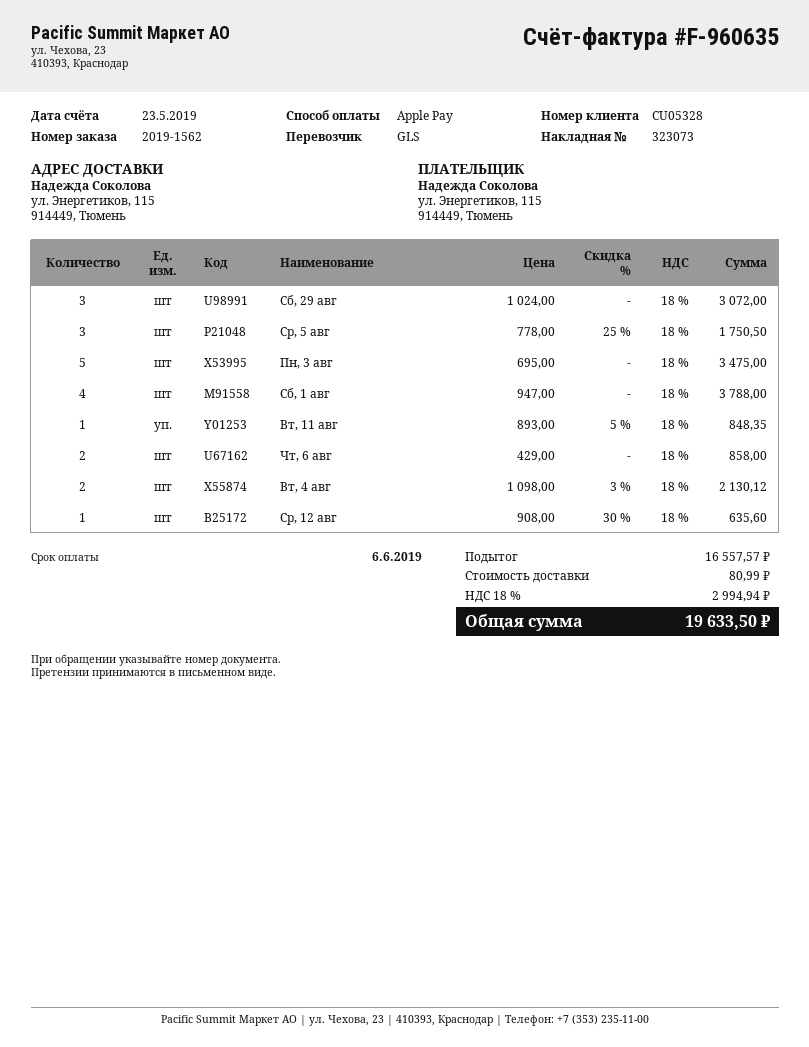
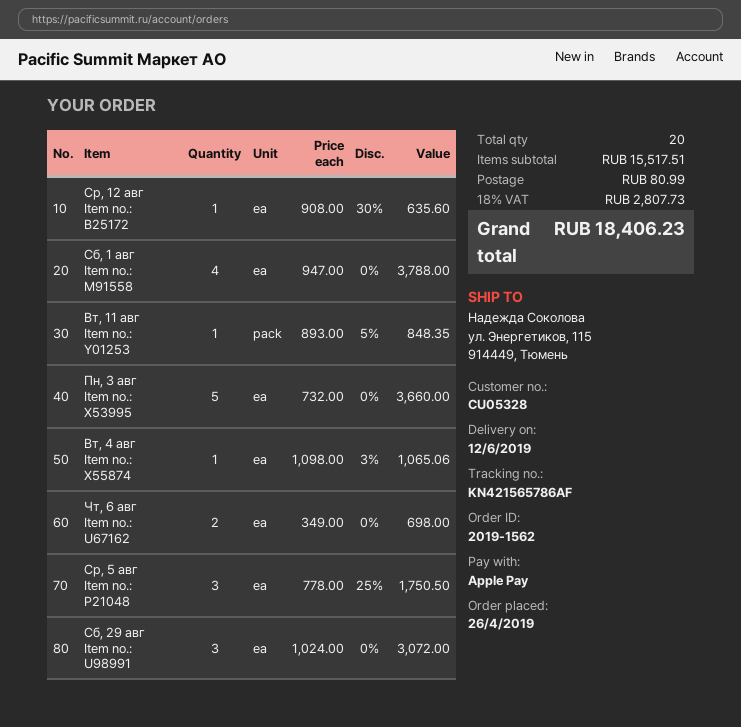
Пн, 3 авг: 5 x 695.00 = 3475.00 -> 5 x 732.00 = 3660.00
Чт, 6 авг: 2 x 429.00 = 858.00 -> 2 x 349.00 = 698.00
Вт, 4 авг: 2 x 1098.00 - 3% = 2130.12 -> 1 x 1098.00 - 3% = 1065.06
subtotal: 16557.57 -> 15517.51
tax: 18% = 2994.94 -> 18% = 2807.73
total: 19633.50 -> 18406.23

